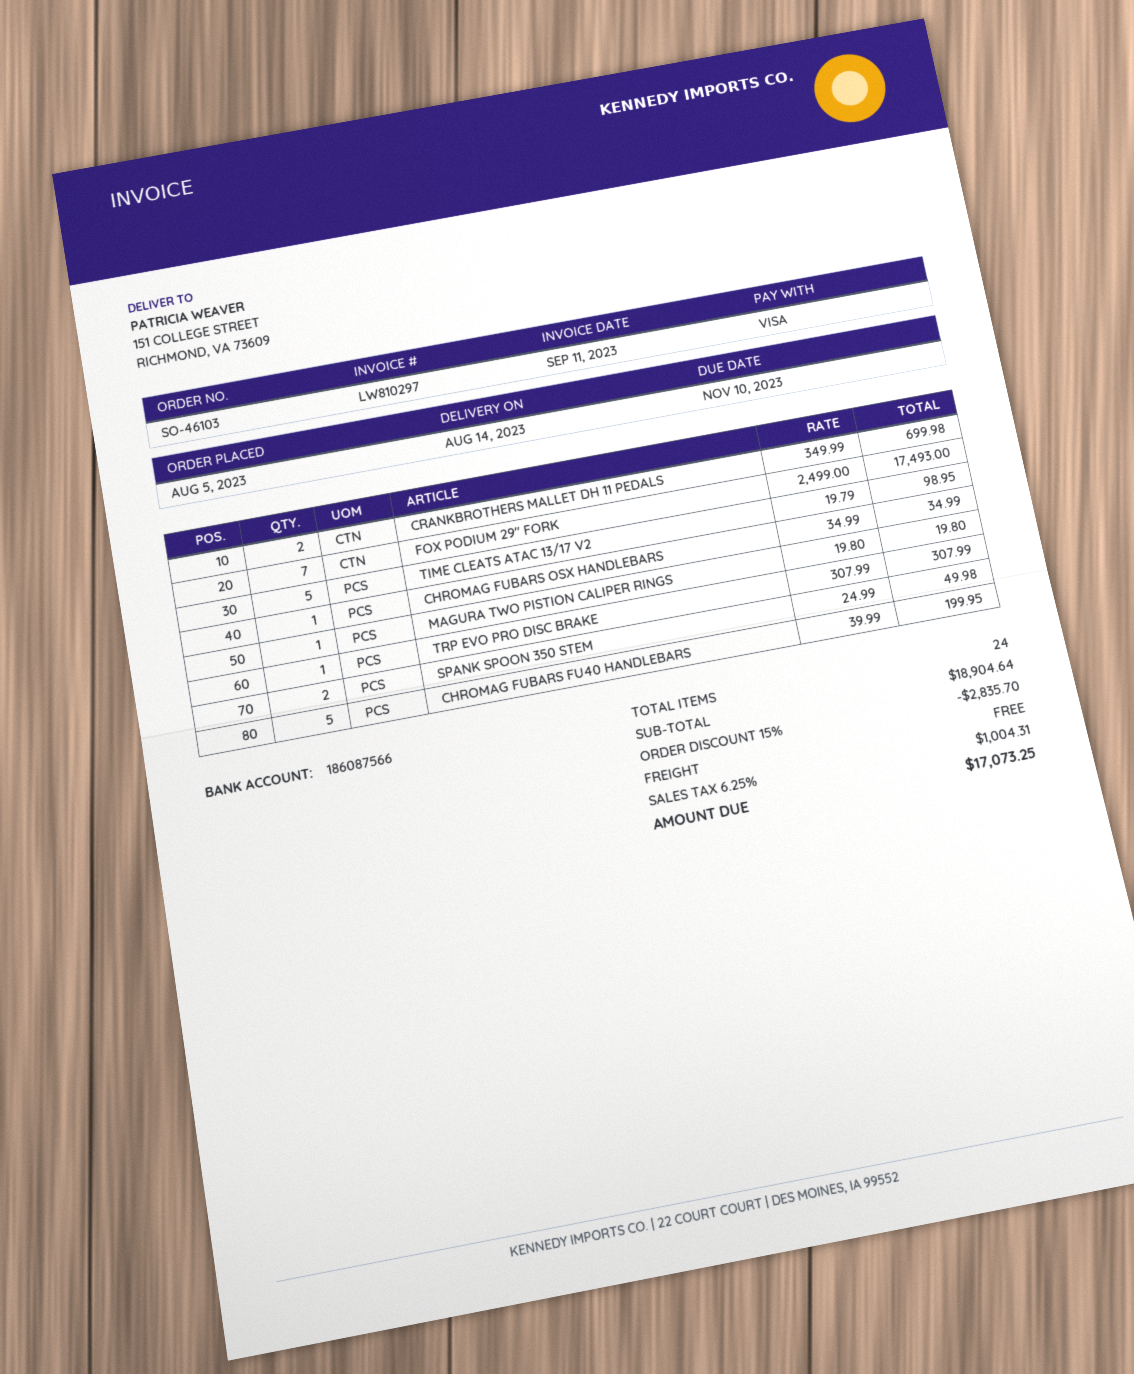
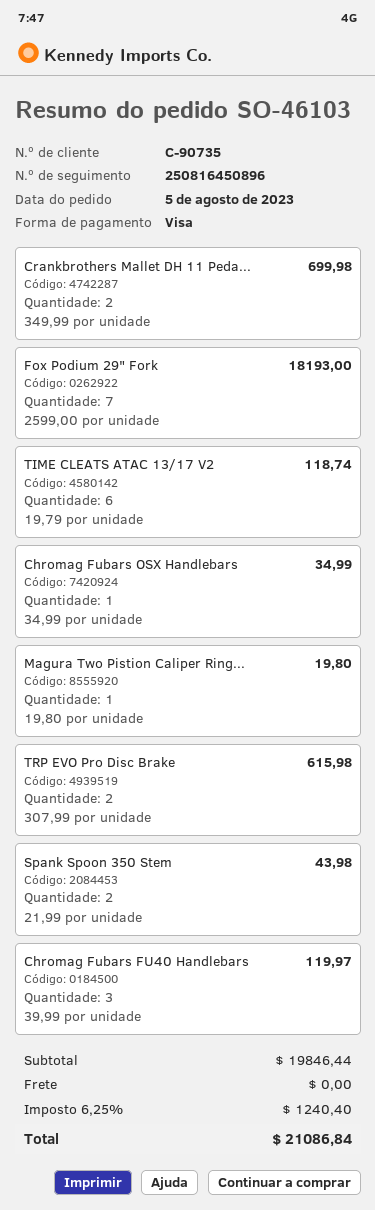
FOX PODIUM 29" FORK: 7 x 2499.00 = 17493.00 -> 7 x 2599.00 = 18193.00
TIME CLEATS ATAC 13/17 V2: 5 x 19.79 = 98.95 -> 6 x 19.79 = 118.74
TRP EVO PRO DISC BRAKE: 1 x 307.99 = 307.99 -> 2 x 307.99 = 615.98
SPANK SPOON 350 STEM: 2 x 24.99 = 49.98 -> 2 x 21.99 = 43.98
CHROMAG FUBARS FU40 HANDLEBARS: 5 x 39.99 = 199.95 -> 3 x 39.99 = 119.97
subtotal: 18904.64 -> 19846.44
discount: 15% = 2835.70 -> none
tax: 6.25% = 1004.31 -> 6.25% = 1240.40
total: 17073.25 -> 21086.84

